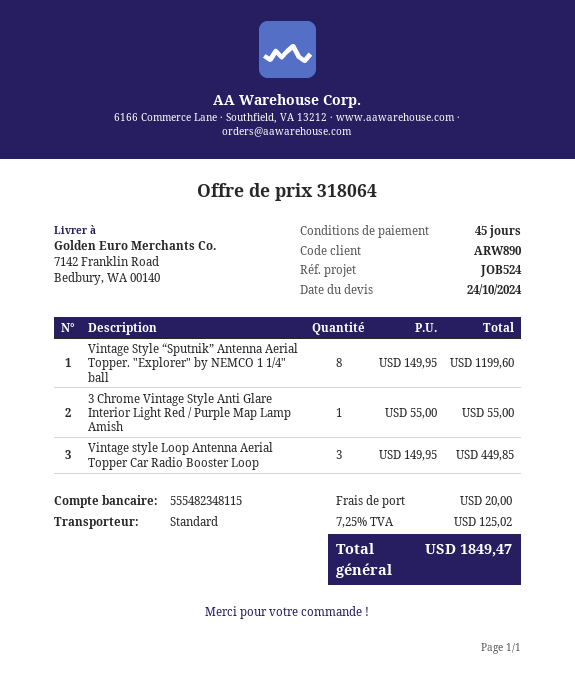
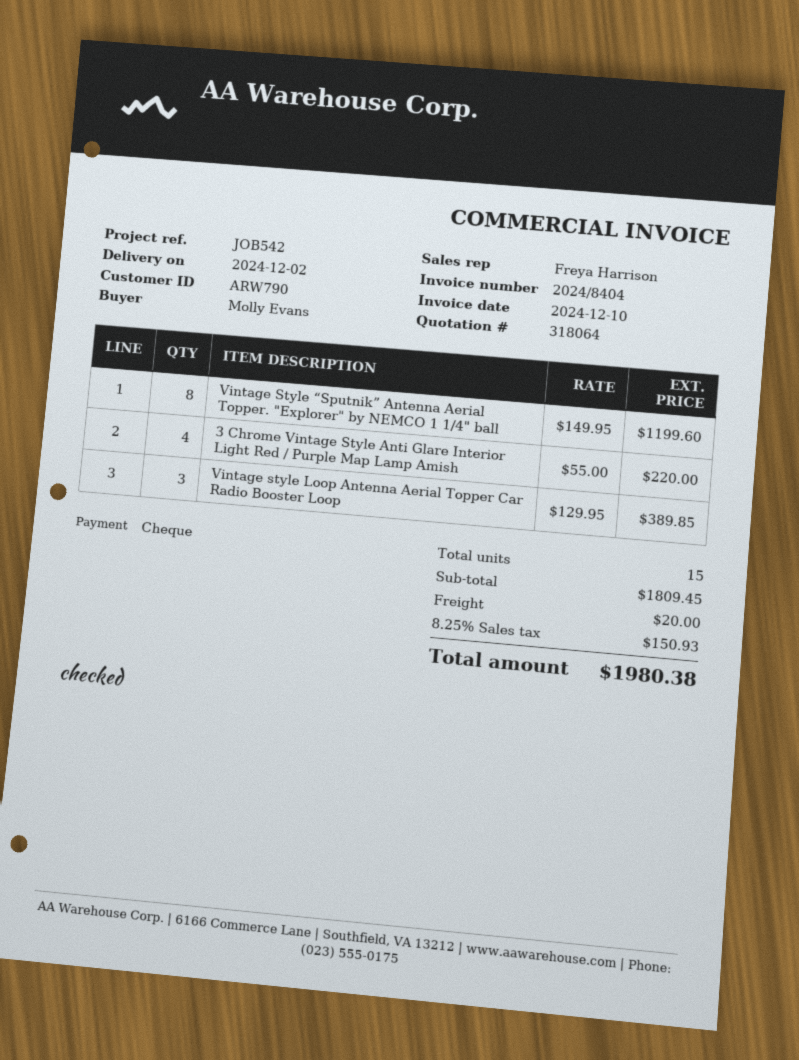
customer number: ARW890 -> ARW790
reference: JOB524 -> JOB542
3 Chrome Vintage Style Anti Glare Interior Light Red / Purple Map Lamp Amish: 1 x 55.00 = 55.00 -> 4 x 55.00 = 220.00
Vintage style Loop Antenna Aerial Topper Car Radio Booster Loop: 3 x 149.95 = 449.85 -> 3 x 129.95 = 389.85
tax: 7.25% = 125.02 -> 8.25% = 150.93
total: 1849.47 -> 1980.38

